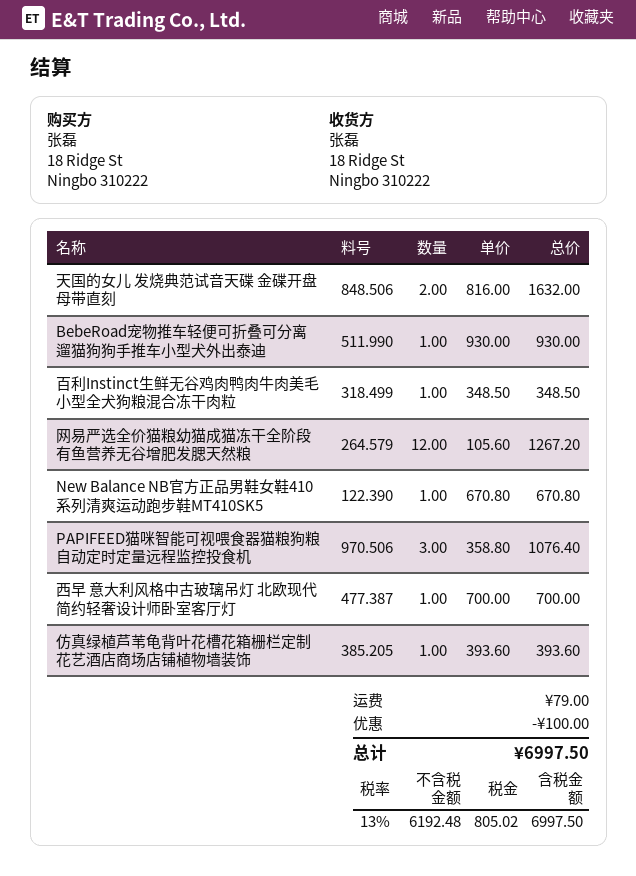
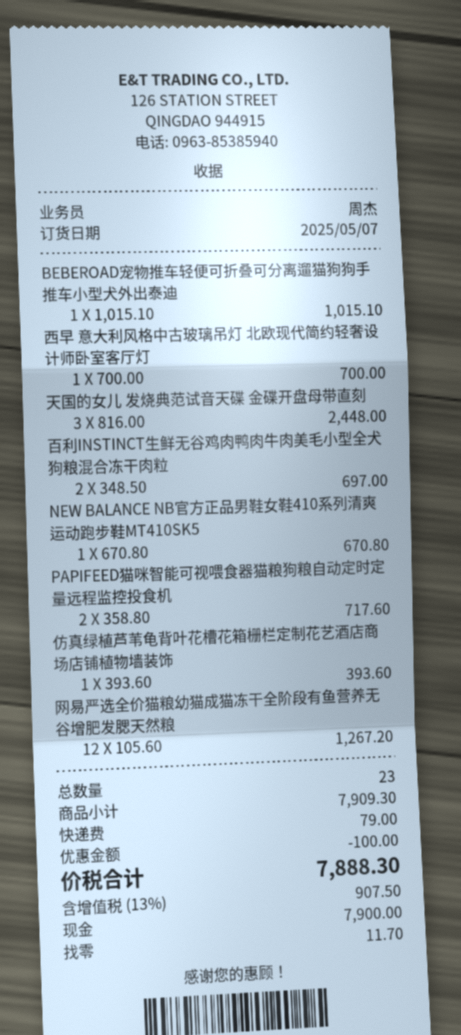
天国的女儿 发烧典范试音天碟 金碟开盘母带直刻: 2 x 816.00 = 1632.00 -> 3 x 816.00 = 2448.00
BebeRoad宠物推车轻便可折叠可分离遛猫狗狗手推车小型犬外出泰迪: 1 x 930.00 = 930.00 -> 1 x 1015.10 = 1015.10
百利Instinct生鲜无谷鸡肉鸭肉牛肉美毛小型全犬狗粮混合冻干肉粒: 1 x 348.50 = 348.50 -> 2 x 348.50 = 697.00
PAPIFEED猫咪智能可视喂食器猫粮狗粮自动定时定量远程监控投食机: 3 x 358.80 = 1076.40 -> 2 x 358.80 = 717.60
tax: 13% = 805.02 -> 13% = 907.50
total: 6997.50 -> 7888.30

